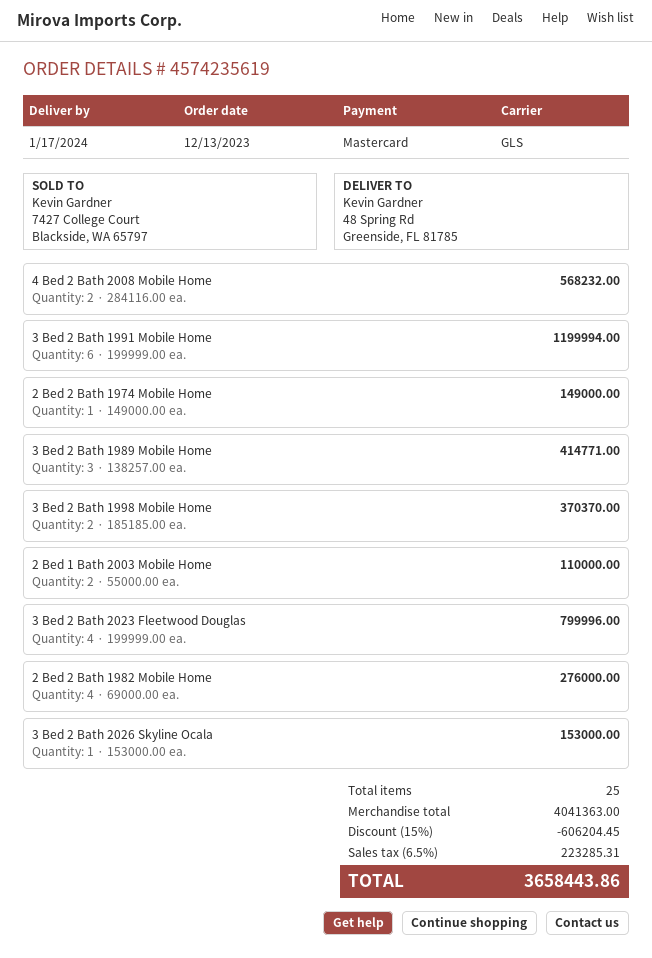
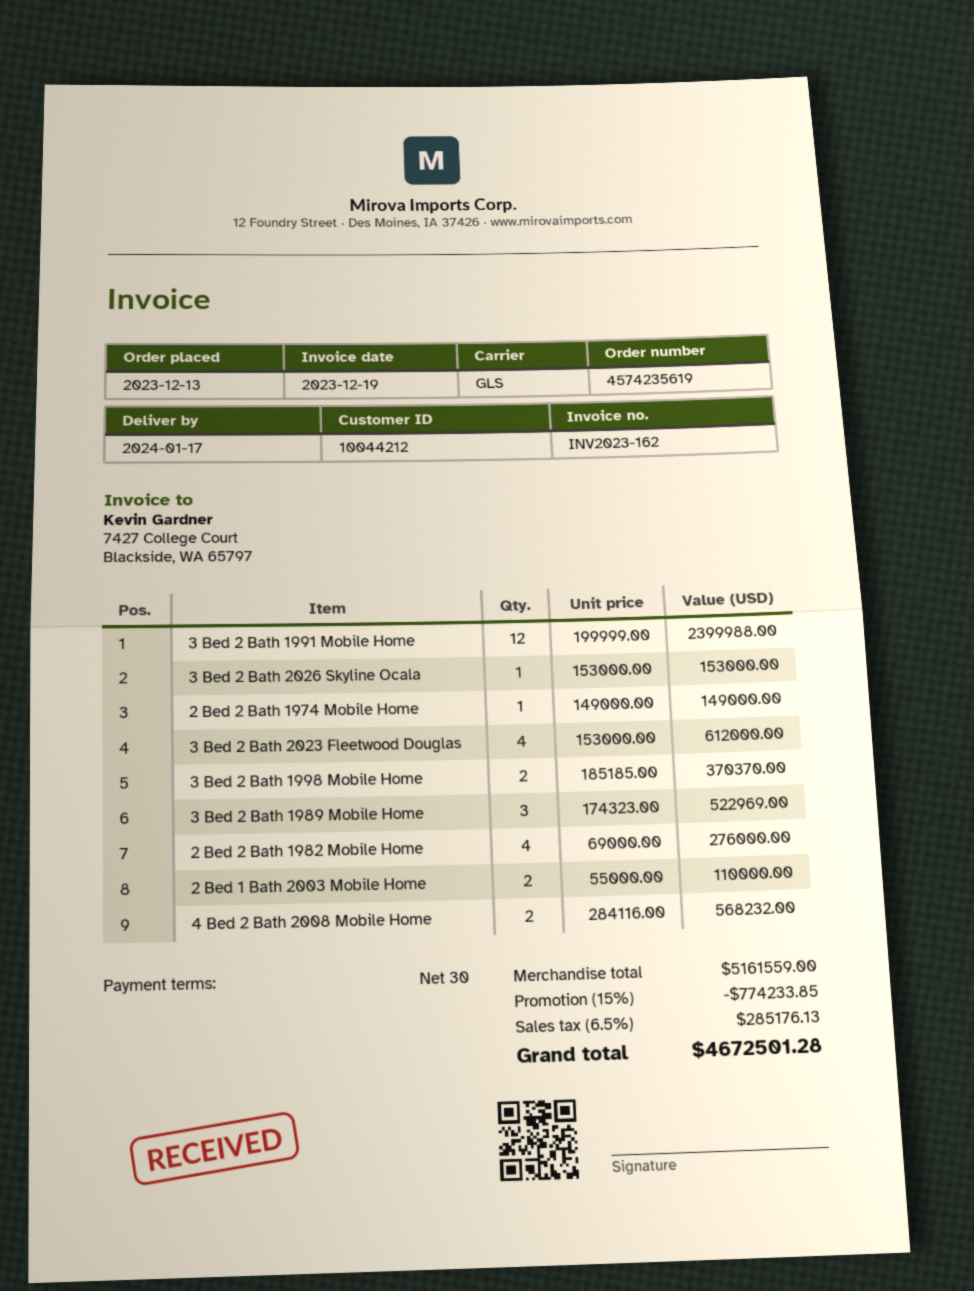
3 Bed 2 Bath 1991 Mobile Home: 6 x 199999.00 = 1199994.00 -> 12 x 199999.00 = 2399988.00
3 Bed 2 Bath 1989 Mobile Home: 3 x 138257.00 = 414771.00 -> 3 x 174323.00 = 522969.00
3 Bed 2 Bath 2023 Fleetwood Douglas: 4 x 199999.00 = 799996.00 -> 4 x 153000.00 = 612000.00
subtotal: 4041363.00 -> 5161559.00
discount: 15% = 606204.45 -> 15% = 774233.85
tax: 6.5% = 223285.31 -> 6.5% = 285176.13
total: 3658443.86 -> 4672501.28

